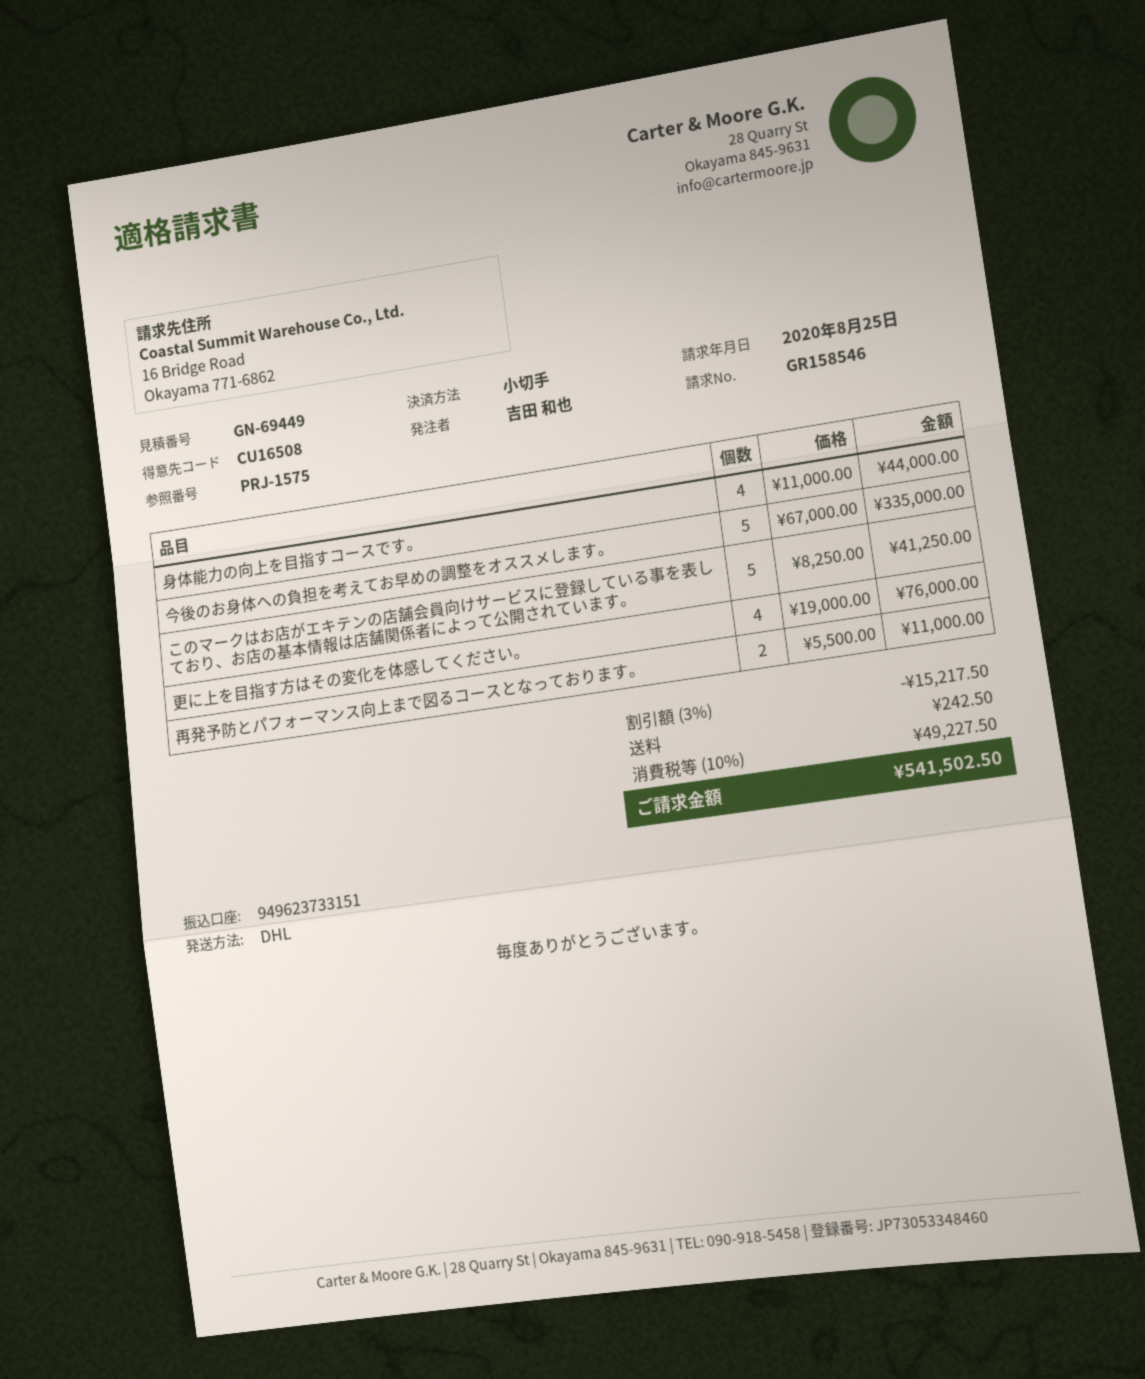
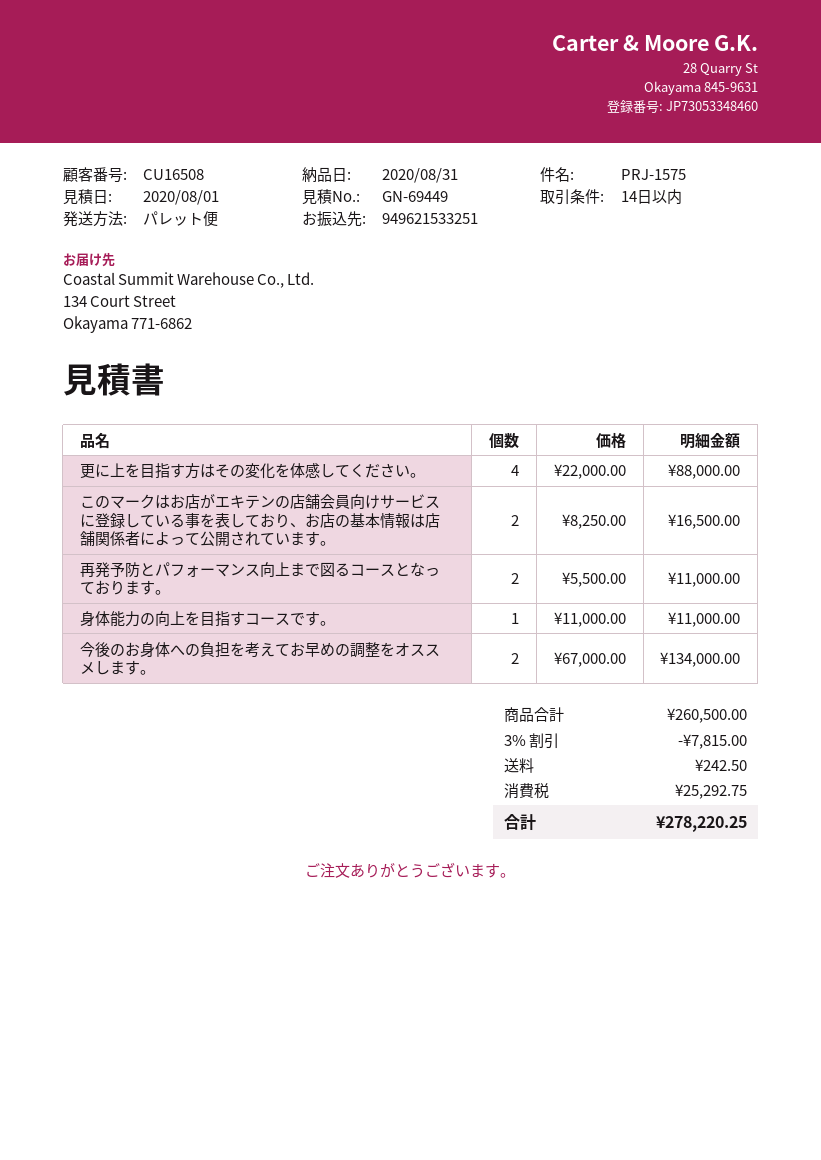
bank account: 949623733151 -> 949621533251
shipping method: DHL -> pallet freight
身体能力の向上を目指すコースです。: 4 x 11000.00 = 44000.00 -> 1 x 11000.00 = 11000.00
今後のお身体への負担を考えてお早めの調整をオススメします。: 5 x 67000.00 = 335000.00 -> 2 x 67000.00 = 134000.00
このマークはお店がエキテンの店舗会員向けサービスに登録している事を表しており、お店の基本情報は店舗関係者によって公開されています。: 5 x 8250.00 = 41250.00 -> 2 x 8250.00 = 16500.00
更に上を目指す方はその変化を体感してください。: 4 x 19000.00 = 76000.00 -> 4 x 22000.00 = 88000.00
discount: 3% = 15217.50 -> 3% = 7815.00
tax: 49227.50 -> 25292.75
total: 541502.50 -> 278220.25

